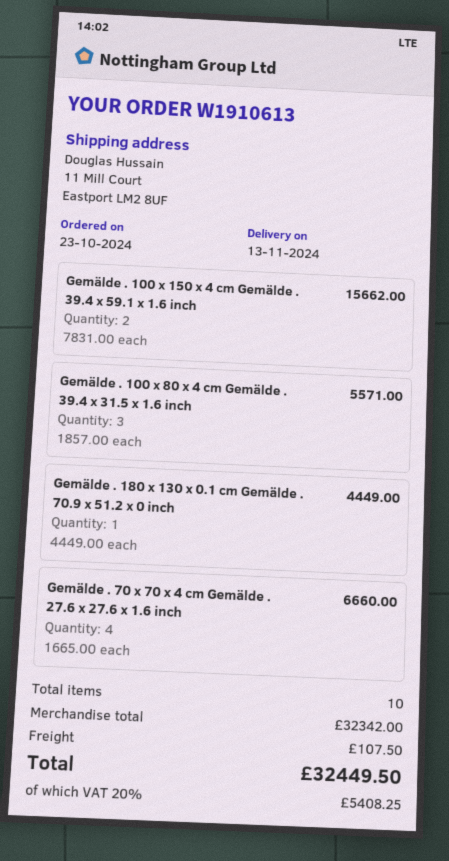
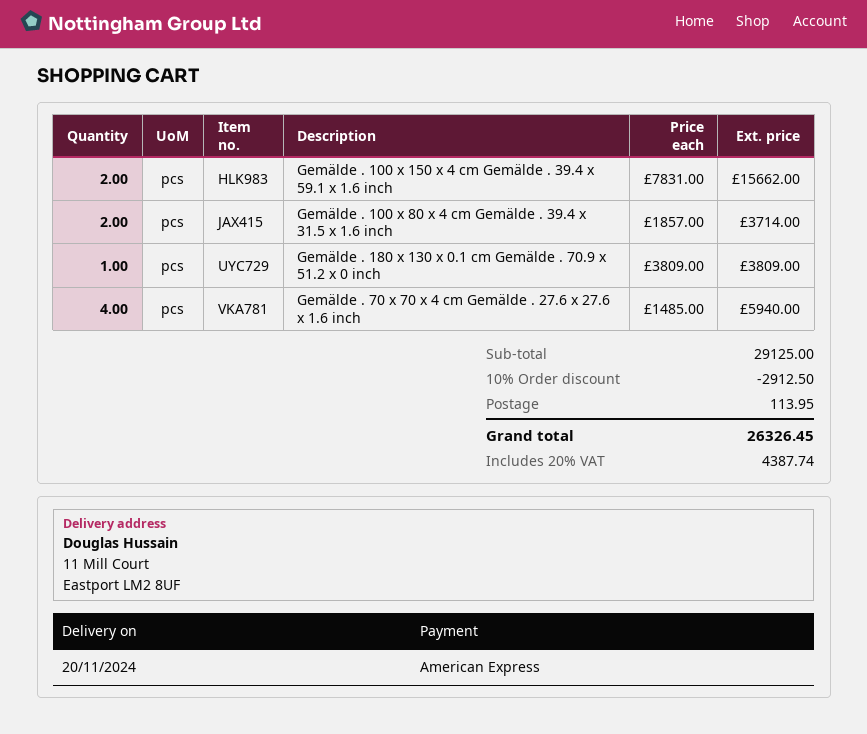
delivery date: 2024-11-13 -> 2024-11-20
Gemälde . 100 x 80 x 4 cm Gemälde . 39.4 x 31.5 x 1.6 inch: 3 x 1857.00 = 5571.00 -> 2 x 1857.00 = 3714.00
Gemälde . 180 x 130 x 0.1 cm Gemälde . 70.9 x 51.2 x 0 inch: 1 x 4449.00 = 4449.00 -> 1 x 3809.00 = 3809.00
Gemälde . 70 x 70 x 4 cm Gemälde . 27.6 x 27.6 x 1.6 inch: 4 x 1665.00 = 6660.00 -> 4 x 1485.00 = 5940.00
subtotal: 32342.00 -> 29125.00
discount: none -> 10% = 2912.50
shipping: 107.50 -> 113.95
tax: 20% = 5408.25 -> 20% = 4387.74
total: 32449.50 -> 26326.45

